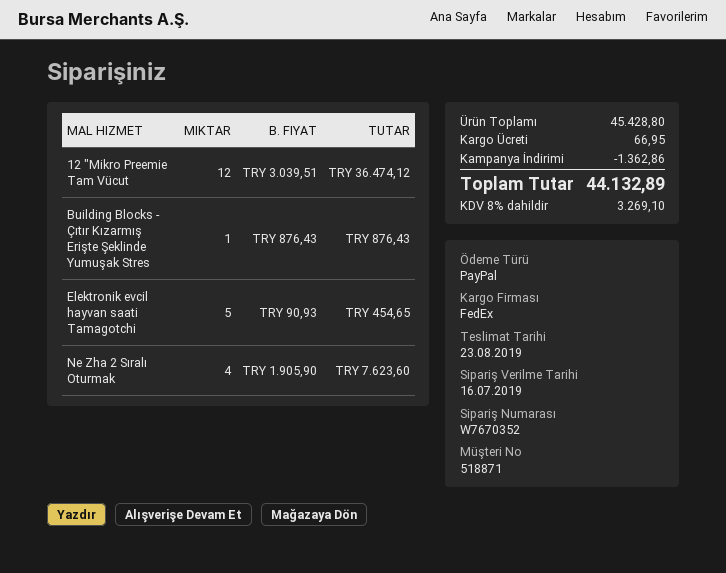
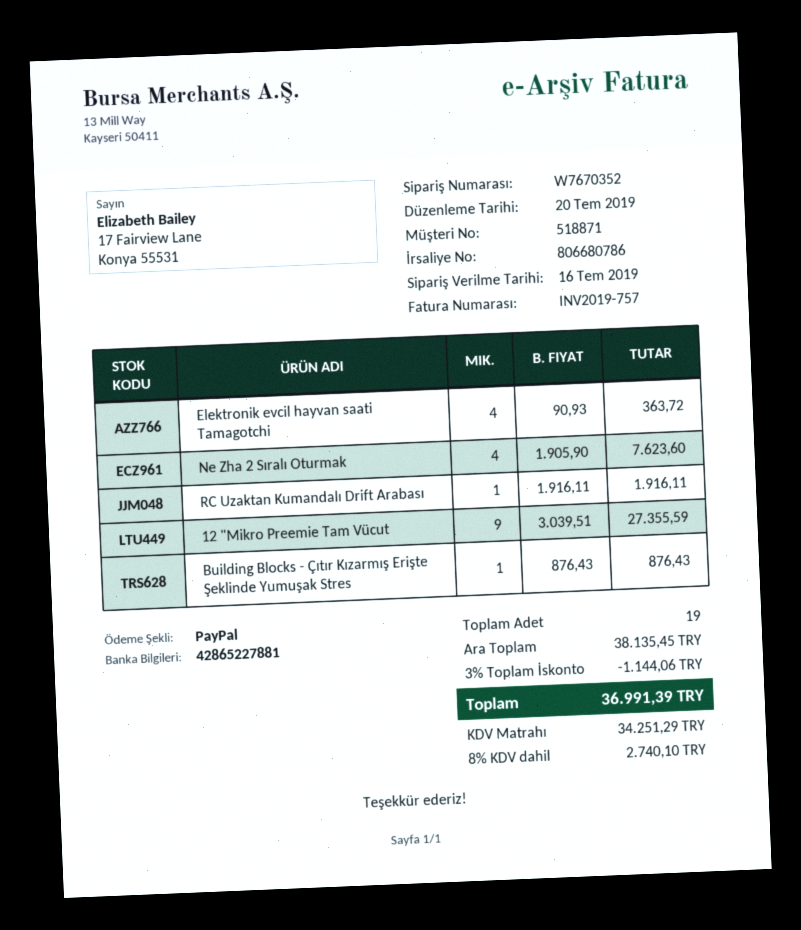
12 "Mikro Preemie Tam Vücut: 12 x 3039.51 = 36474.12 -> 9 x 3039.51 = 27355.59
Elektronik evcil hayvan saati Tamagotchi: 5 x 90.93 = 454.65 -> 4 x 90.93 = 363.72
RC Uzaktan Kumandalı Drift Arabası: none -> 1 x 1916.11 = 1916.11
subtotal: 45428.80 -> 38135.45
discount: 1362.86 -> 1144.06
shipping: 66.95 -> none
tax: 8% = 3269.10 -> 8% = 2740.10
total: 44132.89 -> 36991.39

